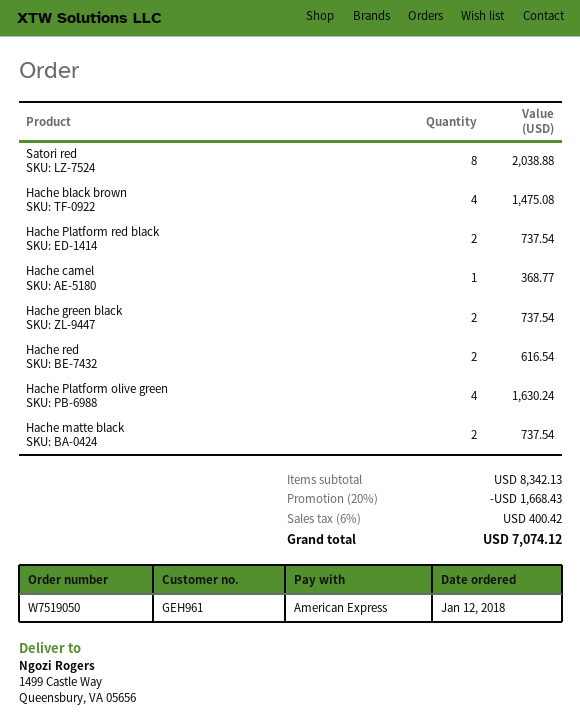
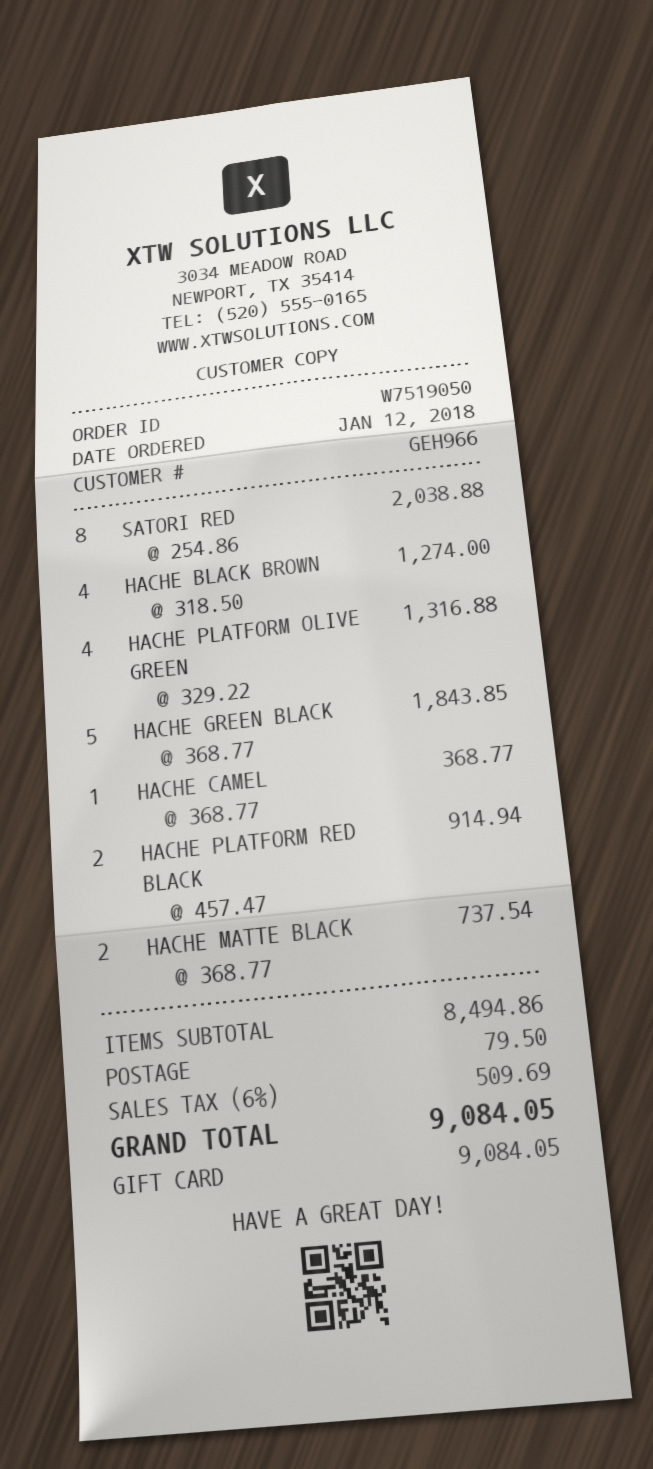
customer number: GEH961 -> GEH966
payment method: American Express -> gift card
Hache black brown: 4 for 1475.08 -> 4 for 1274.00
Hache Platform red black: 2 for 737.54 -> 2 for 914.94
Hache green black: 2 for 737.54 -> 5 for 1843.85
Hache red: 2 for 616.54 -> none
Hache Platform olive green: 4 for 1630.24 -> 4 for 1316.88
subtotal: 8342.13 -> 8494.86
discount: 20% = 1668.43 -> none
shipping: none -> 79.50
tax: 6% = 400.42 -> 6% = 509.69
total: 7074.12 -> 9084.05

